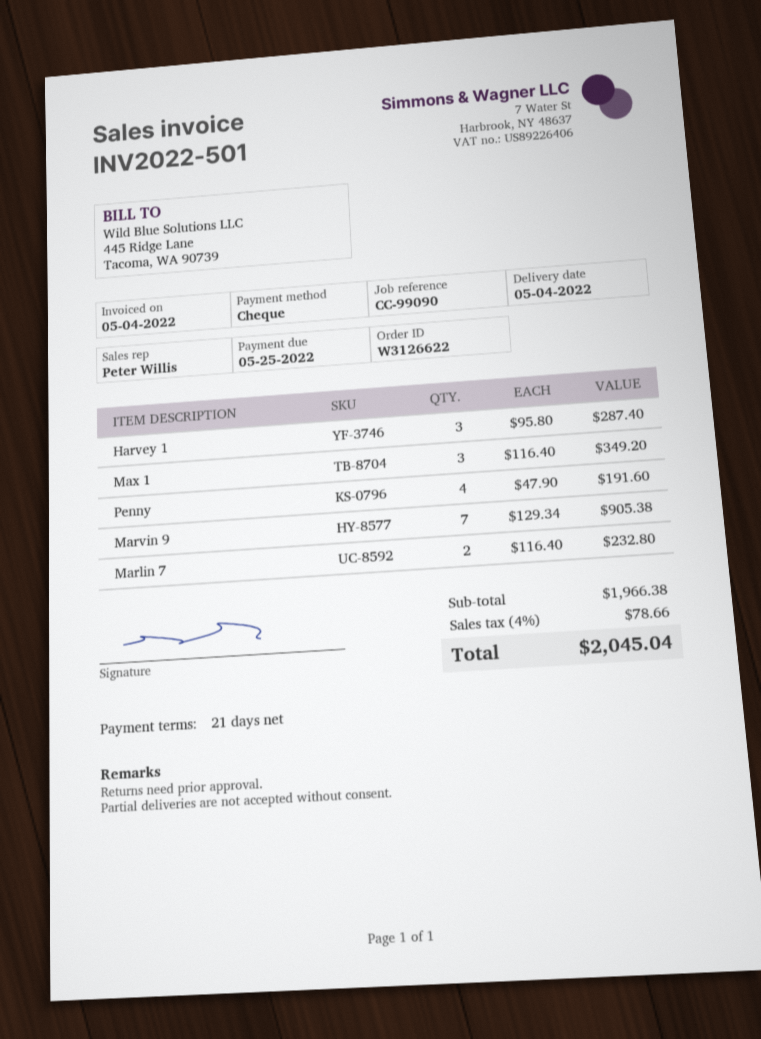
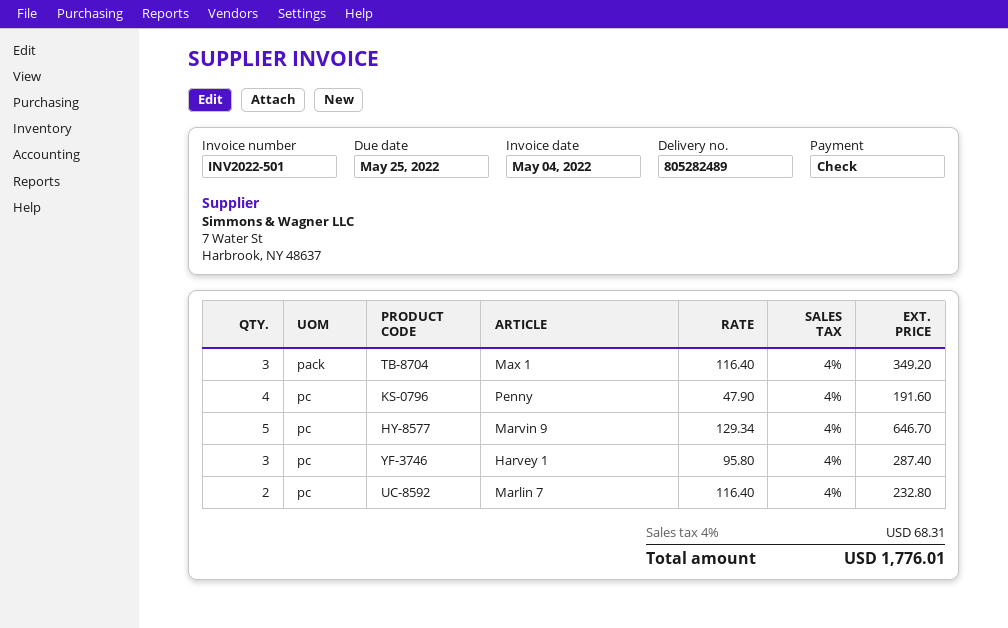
Marvin 9: 7 x 129.34 = 905.38 -> 5 x 129.34 = 646.70
tax: 4% = 78.66 -> 4% = 68.31
total: 2045.04 -> 1776.01

